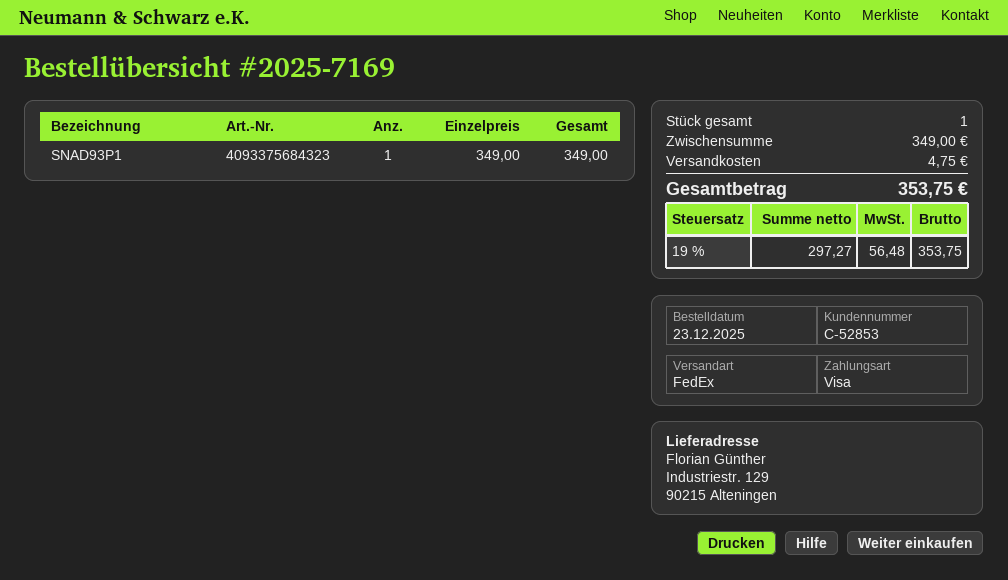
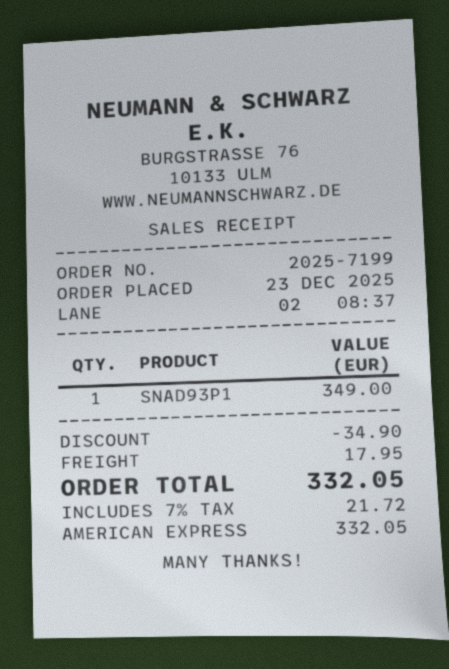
order number: 2025-7169 -> 2025-7199
payment method: Visa -> American Express
discount: none -> 34.90
shipping: 4.75 -> 17.95
tax: 19% = 56.48 -> 7% = 21.72
total: 353.75 -> 332.05

